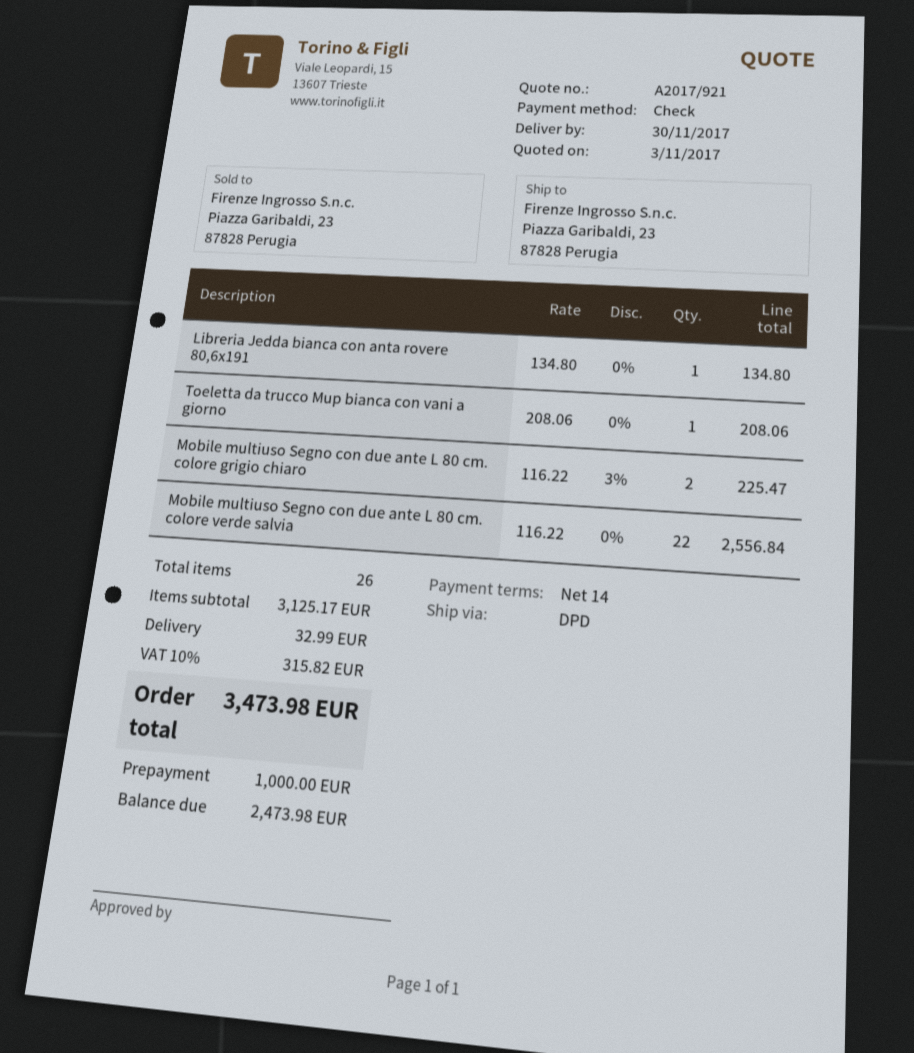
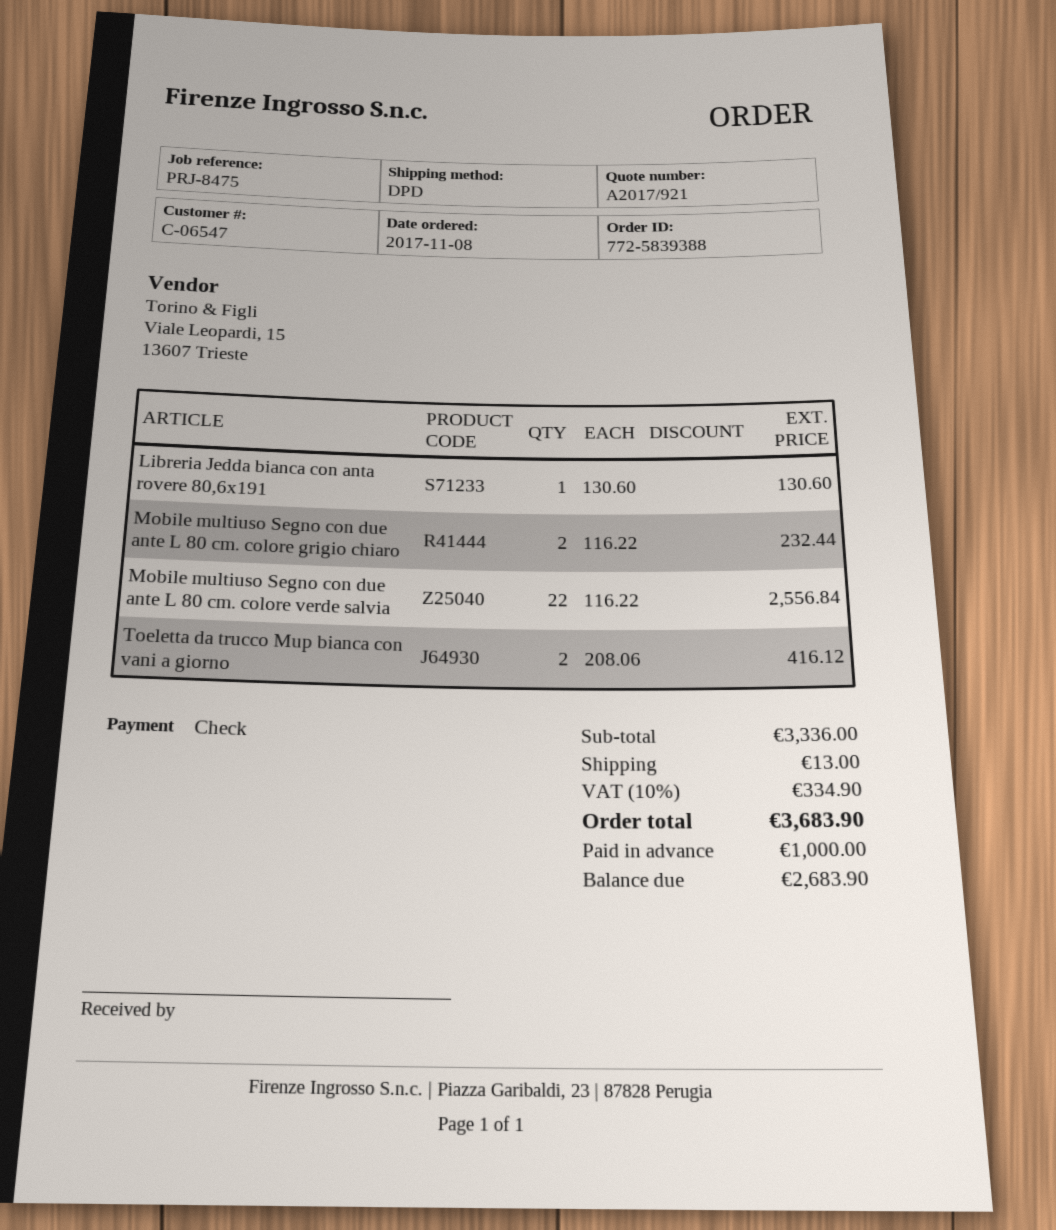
Libreria Jedda bianca con anta rovere 80,6x191: 1 x 134.80 = 134.80 -> 1 x 130.60 = 130.60
Toeletta da trucco Mup bianca con vani a giorno: 1 x 208.06 = 208.06 -> 2 x 208.06 = 416.12
Mobile multiuso Segno con due ante L 80 cm. colore grigio chiaro: 2 x 116.22 - 3% = 225.47 -> 2 x 116.22 = 232.44
subtotal: 3125.17 -> 3336.00
shipping: 32.99 -> 13.00
tax: 10% = 315.82 -> 10% = 334.90
total: 3473.98 -> 3683.90
balance: 2473.98 -> 2683.90

